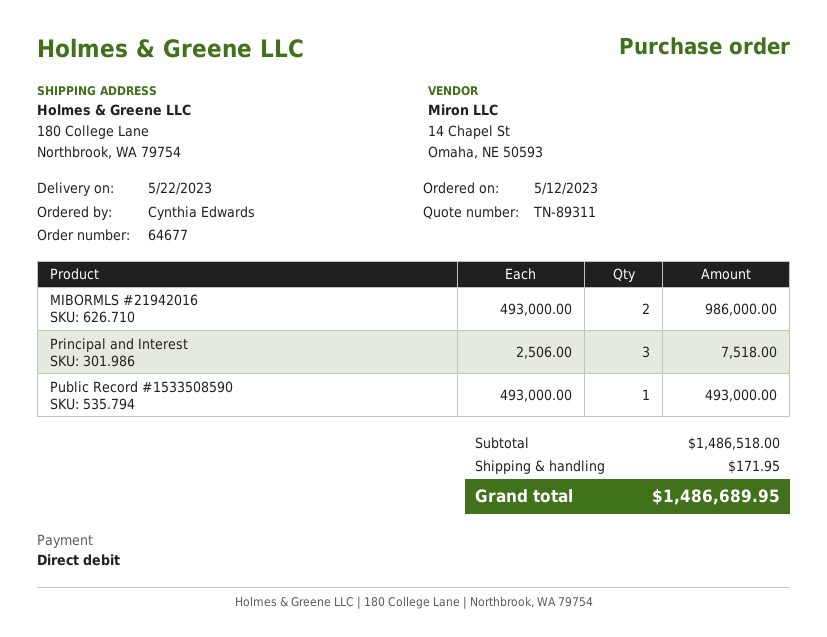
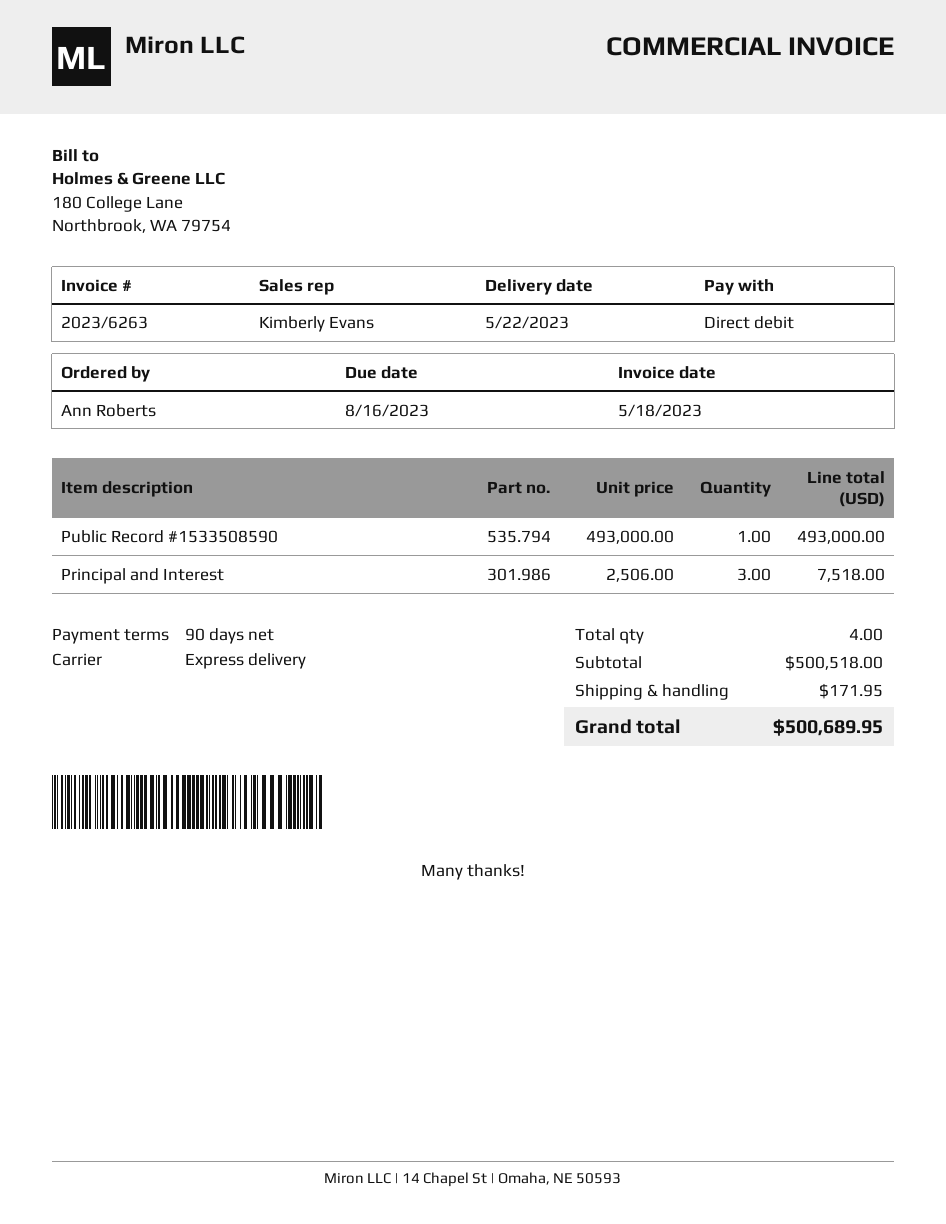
ordered by: Cynthia Edwards -> Ann Roberts
MIBORMLS #21942016: 2 x 493000.00 = 986000.00 -> none
subtotal: 1486518.00 -> 500518.00
total: 1486689.95 -> 500689.95

